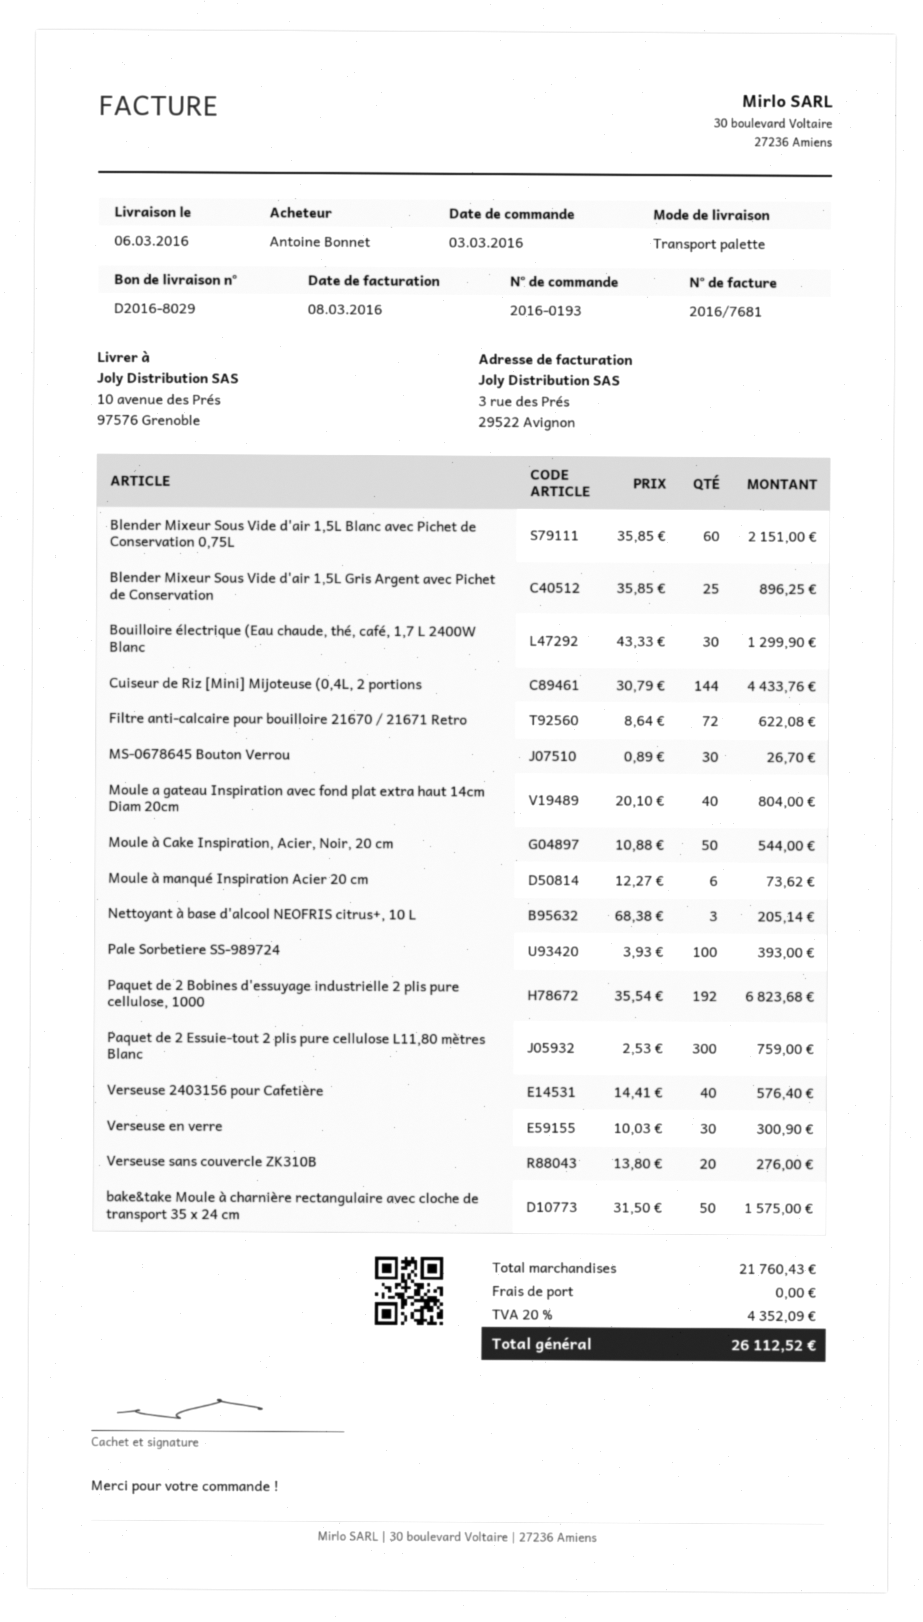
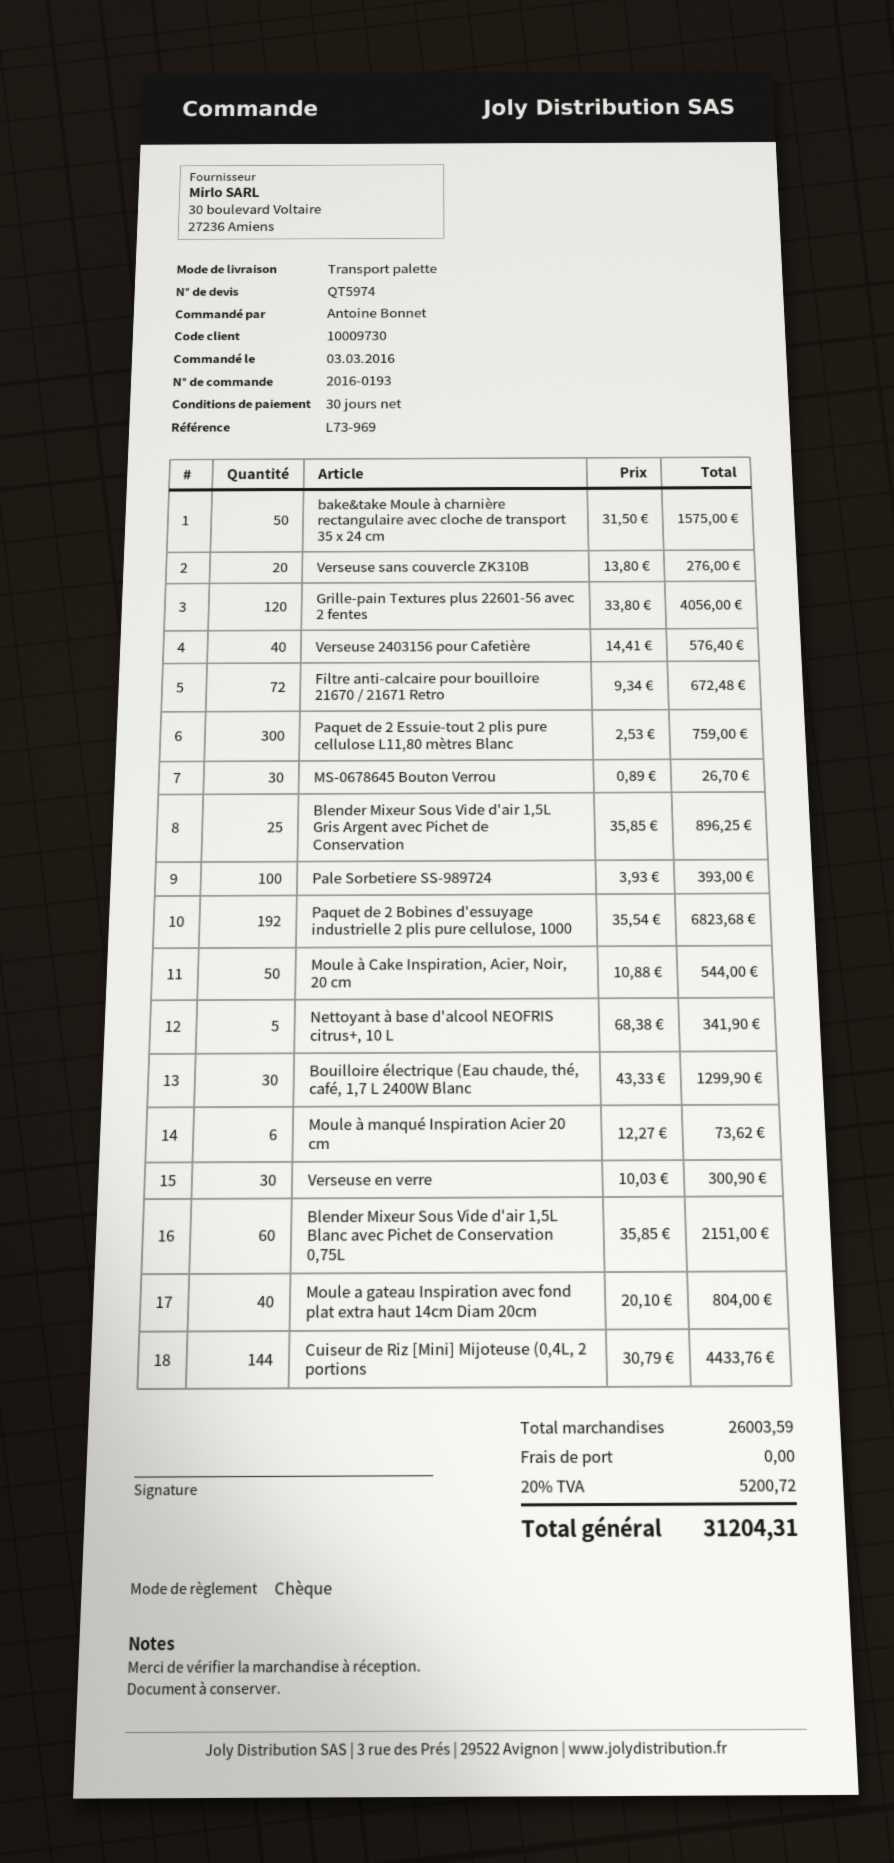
Filtre anti-calcaire pour bouilloire 21670 / 21671 Retro: 72 x 8.64 = 622.08 -> 72 x 9.34 = 672.48
Nettoyant à base d'alcool NEOFRIS citrus+, 10 L: 3 x 68.38 = 205.14 -> 5 x 68.38 = 341.90
Grille-pain Textures plus 22601-56 avec 2 fentes: none -> 120 x 33.80 = 4056.00
subtotal: 21760.43 -> 26003.59
tax: 20% = 4352.09 -> 20% = 5200.72
total: 26112.52 -> 31204.31

